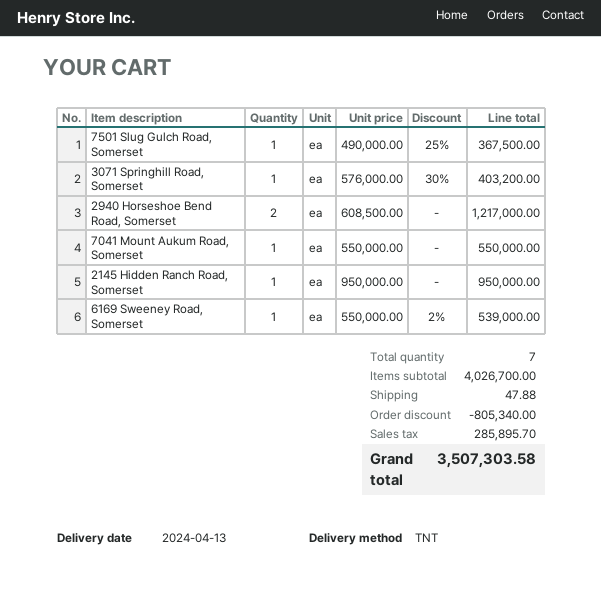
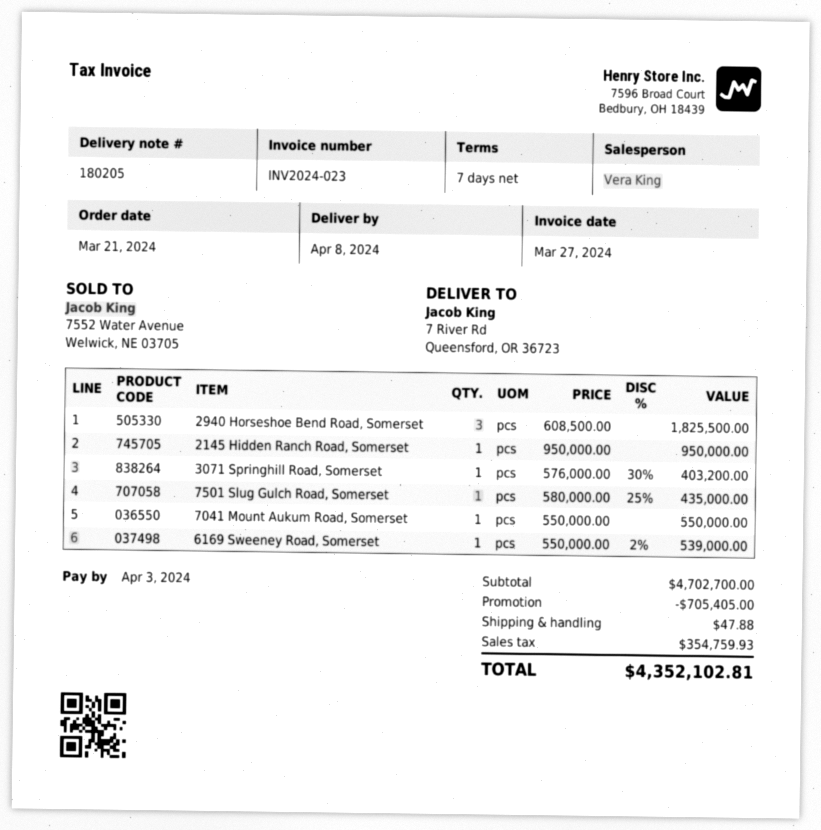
delivery date: 2024-04-13 -> 2024-04-08
7501 Slug Gulch Road, Somerset: 1 x 490000.00 - 25% = 367500.00 -> 1 x 580000.00 - 25% = 435000.00
2940 Horseshoe Bend Road, Somerset: 2 x 608500.00 = 1217000.00 -> 3 x 608500.00 = 1825500.00
subtotal: 4026700.00 -> 4702700.00
discount: 805340.00 -> 705405.00
tax: 285895.70 -> 354759.93
total: 3507303.58 -> 4352102.81

